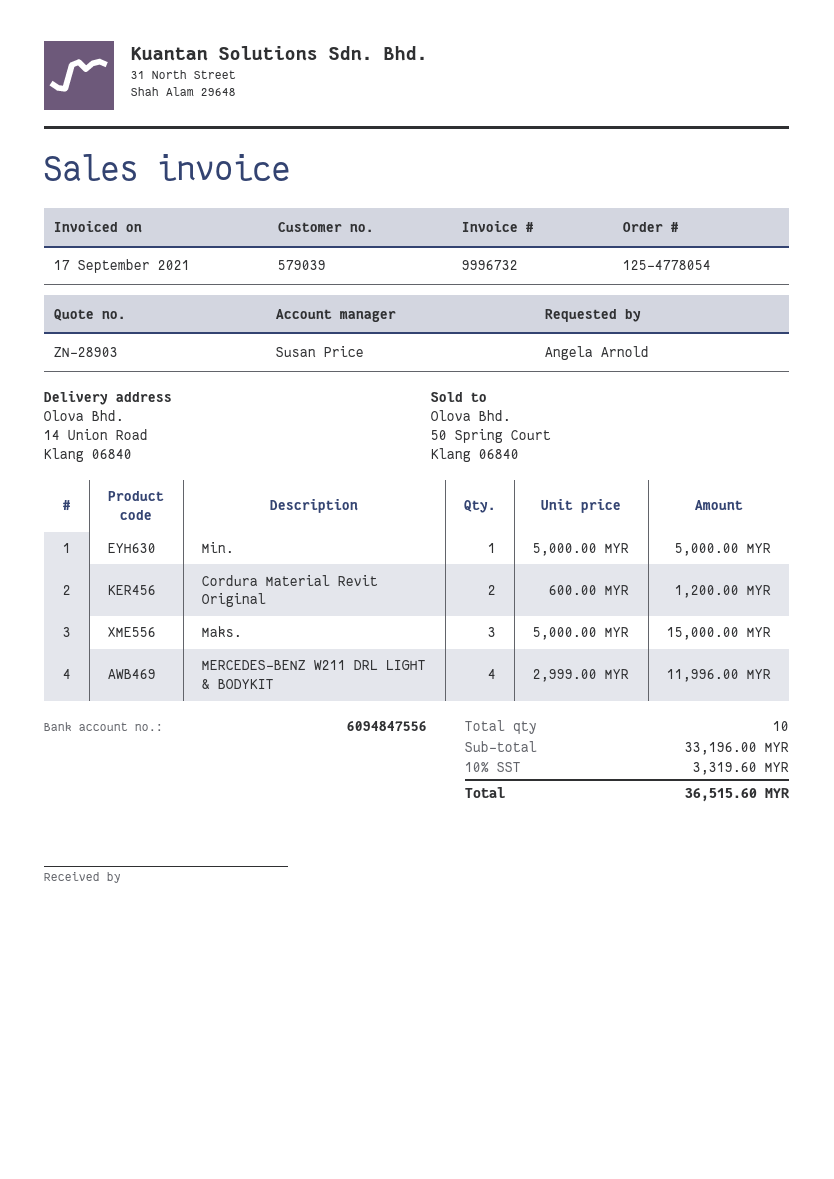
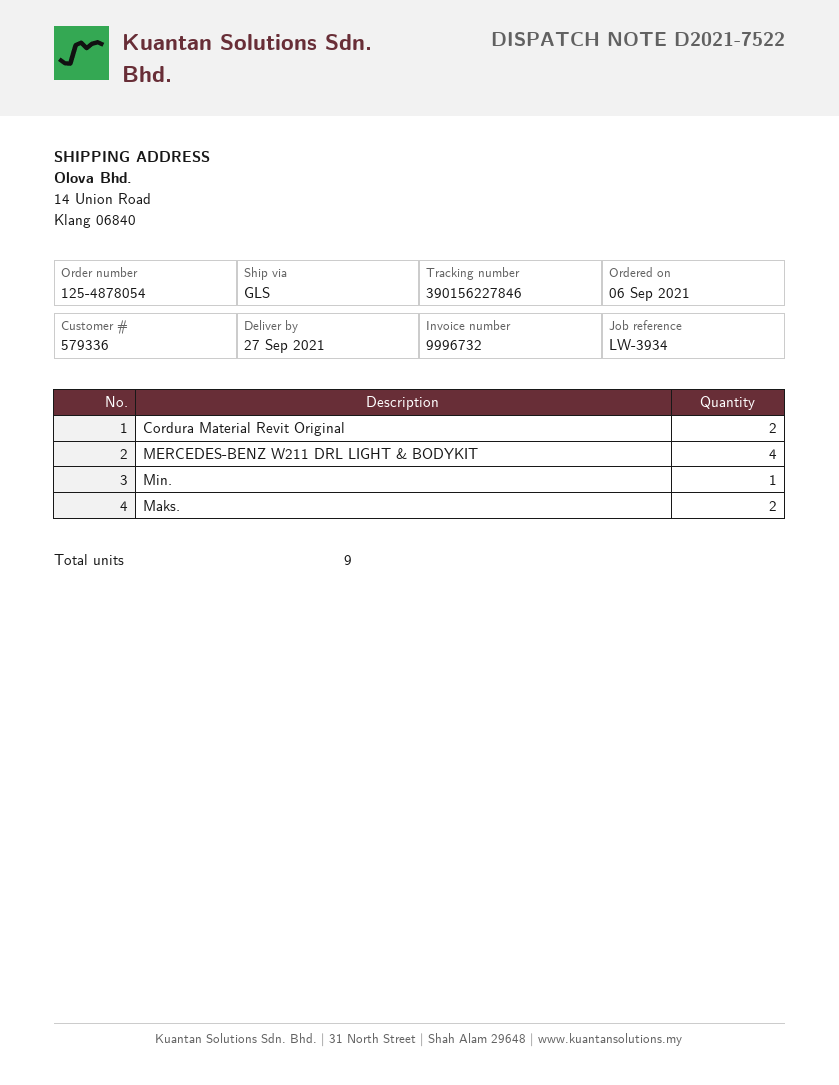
order number: 125-4778054 -> 125-4878054
customer number: 579039 -> 579336
Maks.: 3 -> 2
total quantity: 10 -> 9

